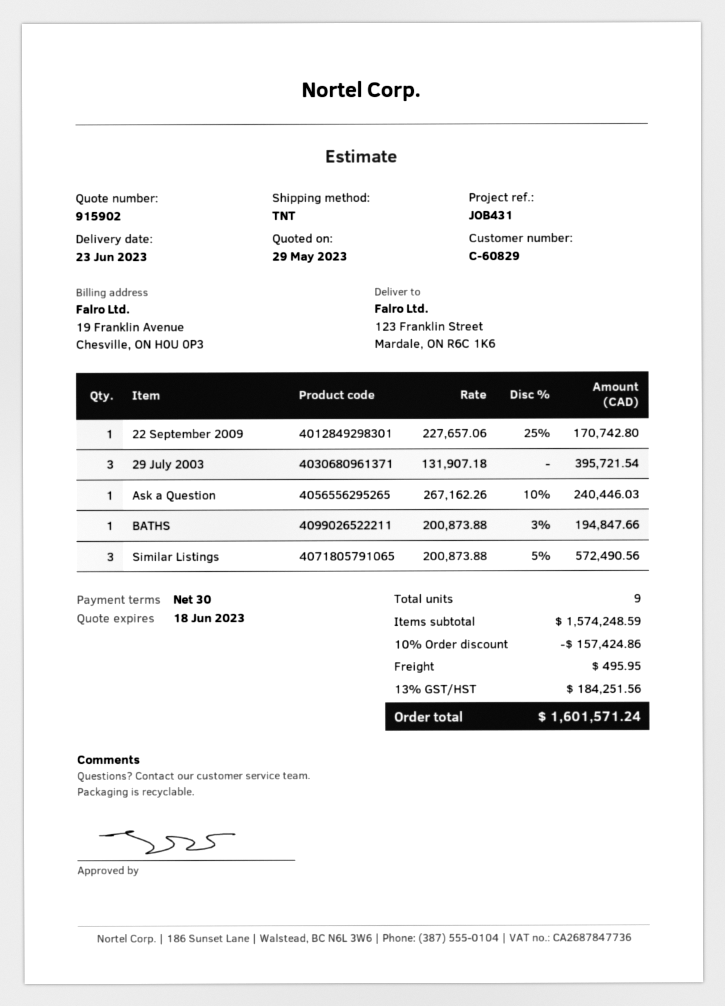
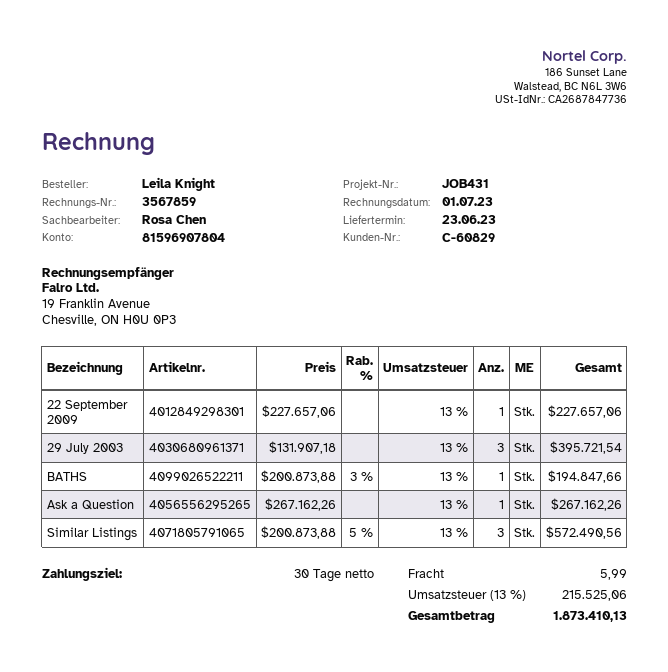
22 September 2009: 1 x 227657.06 - 25% = 170742.80 -> 1 x 227657.06 = 227657.06
Ask a Question: 1 x 267162.26 - 10% = 240446.03 -> 1 x 267162.26 = 267162.26
discount: 10% = 157424.86 -> none
shipping: 495.95 -> 5.99
tax: 13% = 184251.56 -> 13% = 215525.06
total: 1601571.24 -> 1873410.13

